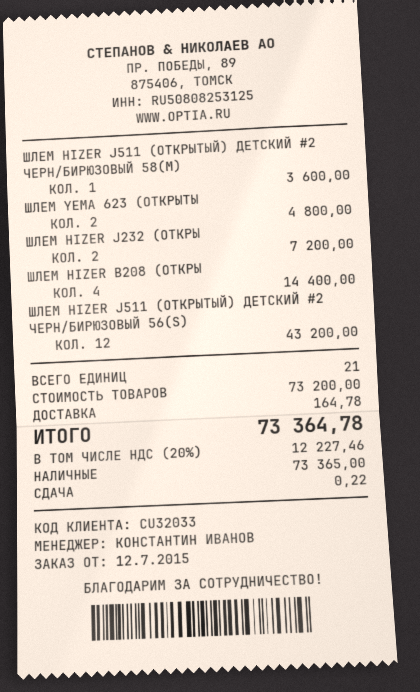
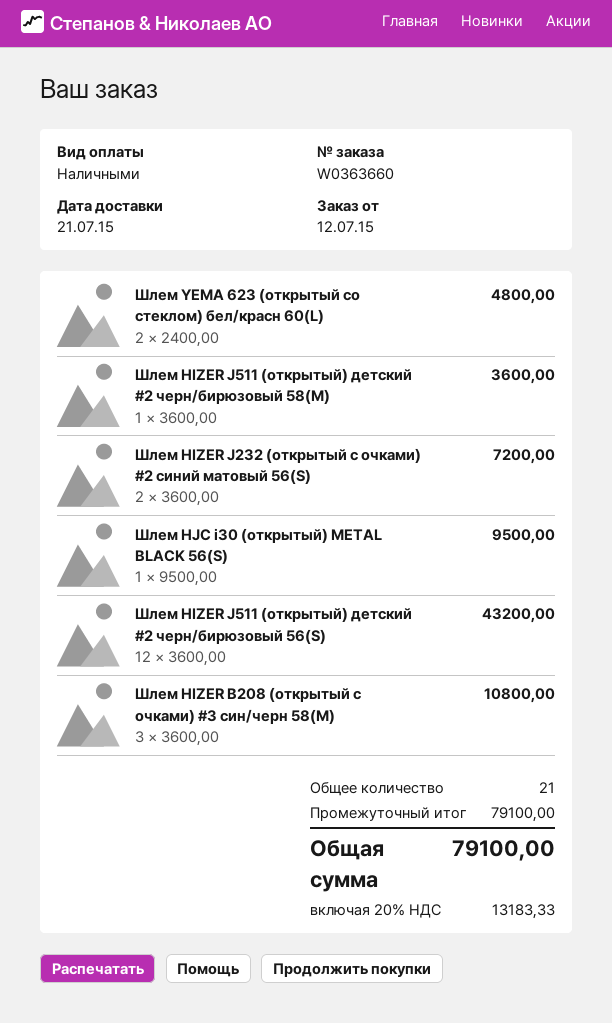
ШЛЕМ HIZER B208 (ОТКРЫ: 4 for 14400.00 -> 3 for 10800.00
Шлем HJC i30 (открытый) METAL BLACK 56(S): none -> 1 for 9500.00
subtotal: 73200.00 -> 79100.00
shipping: 164.78 -> none
tax: 20% = 12227.46 -> 20% = 13183.33
total: 73364.78 -> 79100.00

